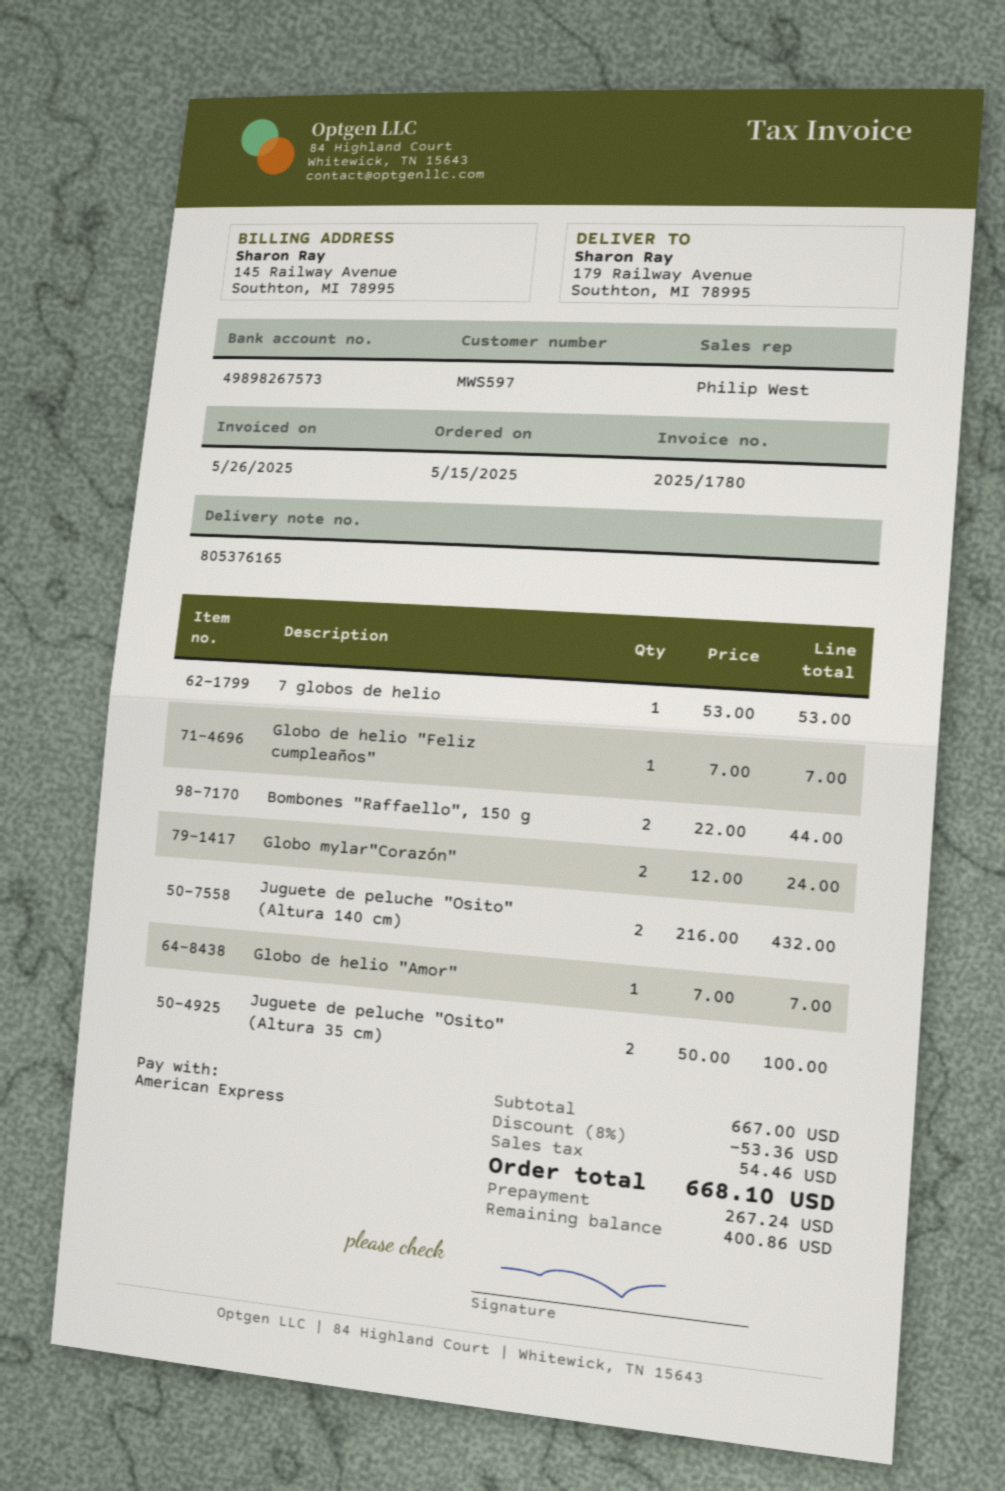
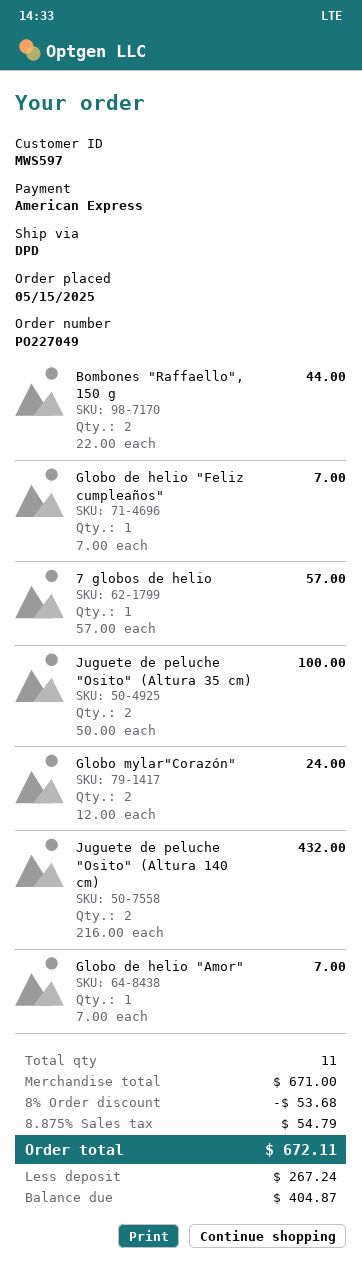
7 globos de helio: 1 x 53.00 = 53.00 -> 1 x 57.00 = 57.00
subtotal: 667.00 -> 671.00
discount: 8% = 53.36 -> 8% = 53.68
tax: 54.46 -> 54.79
total: 668.10 -> 672.11
balance: 400.86 -> 404.87

